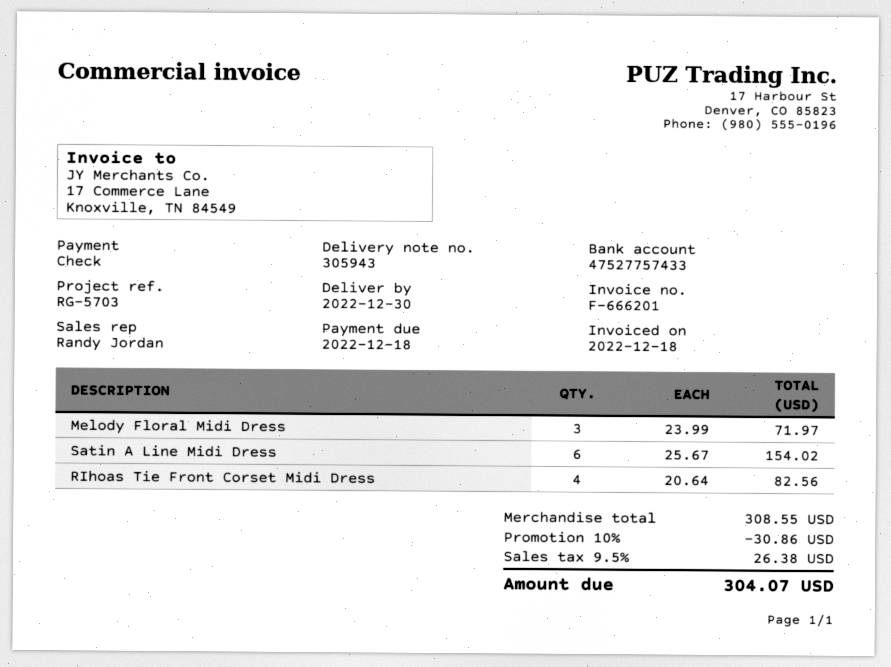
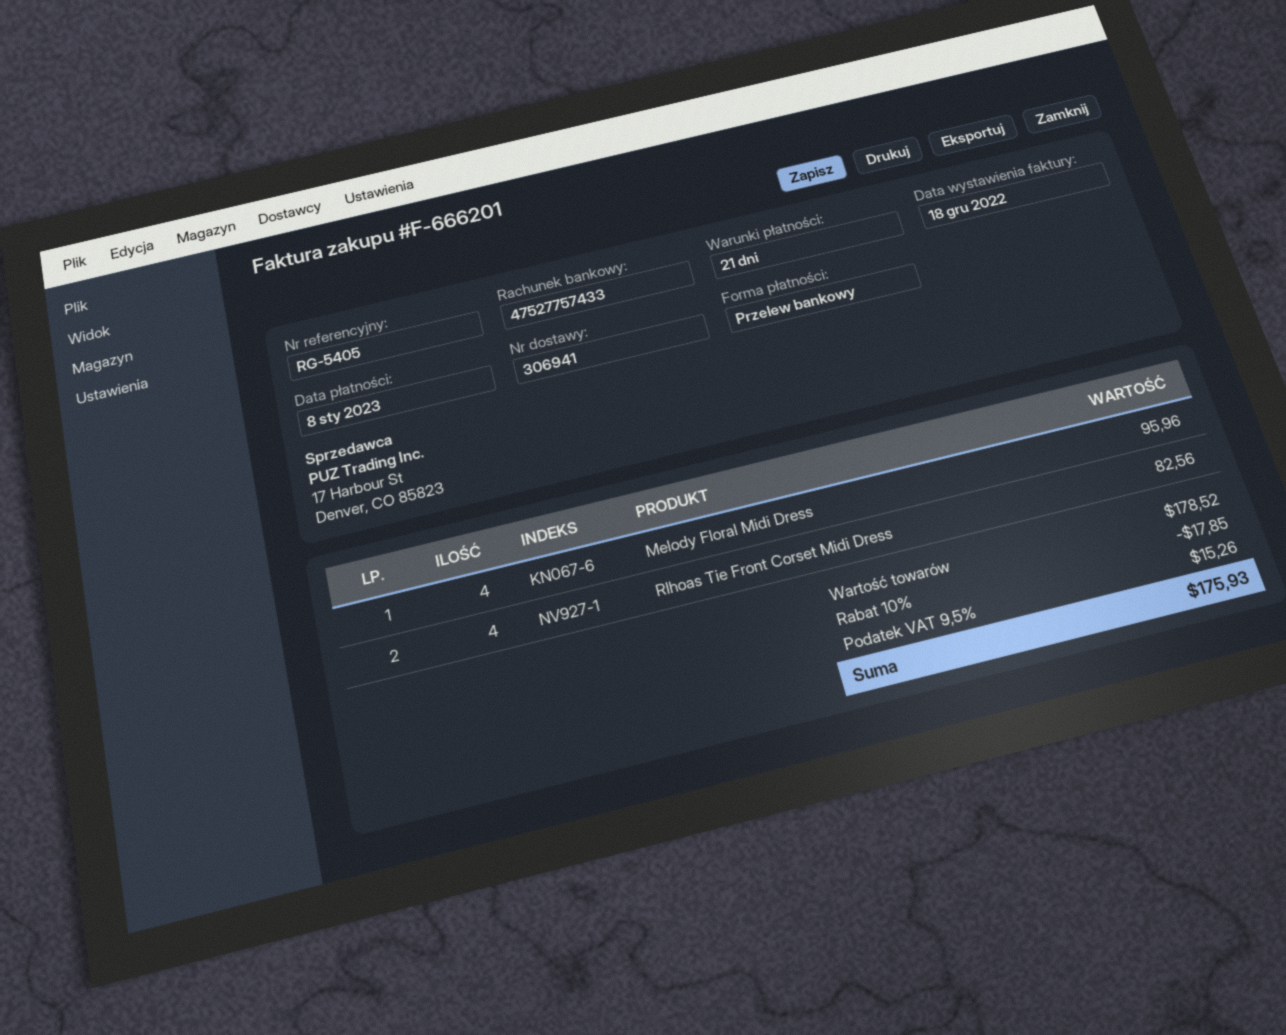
delivery note number: 305943 -> 306941
due date: 2022-12-18 -> 2023-01-08
reference: RG-5703 -> RG-5405
payment method: cheque -> bank transfer
Melody Floral Midi Dress: 3 for 71.97 -> 4 for 95.96
Satin A Line Midi Dress: 6 for 154.02 -> none
subtotal: 308.55 -> 178.52
discount: 10% = 30.86 -> 10% = 17.85
tax: 9.5% = 26.38 -> 9.5% = 15.26
total: 304.07 -> 175.93

